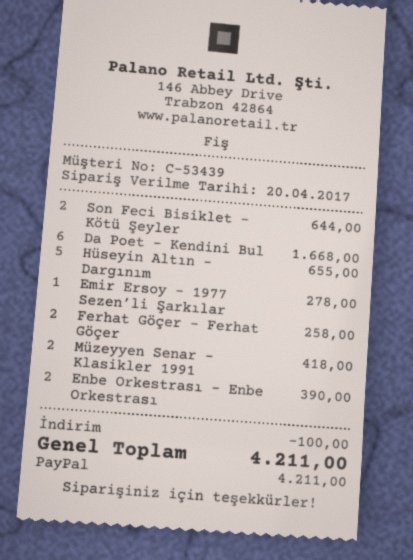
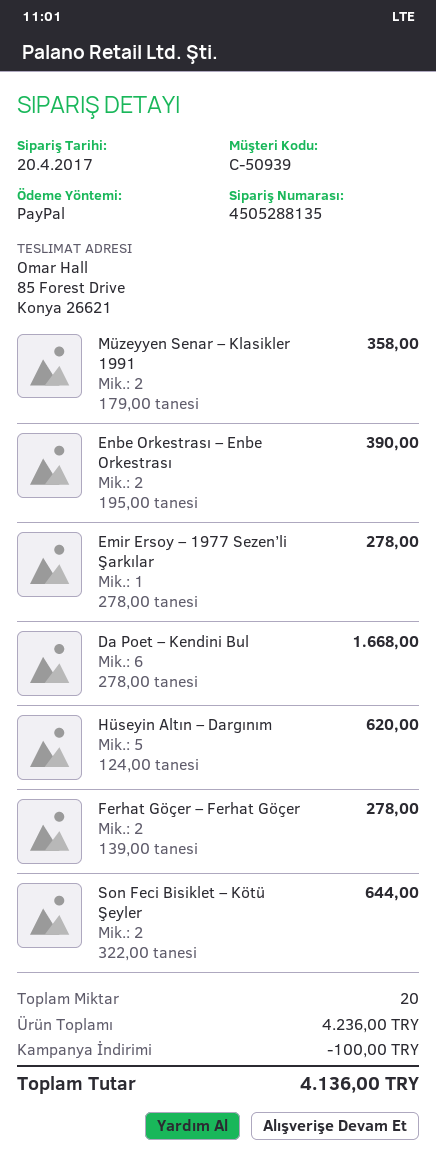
customer number: C-53439 -> C-50939
Hüseyin Altın – Dargınım: 5 for 655.00 -> 5 for 620.00
Ferhat Göçer – Ferhat Göçer: 2 for 258.00 -> 2 for 278.00
Müzeyyen Senar – Klasikler 1991: 2 for 418.00 -> 2 for 358.00
total: 4211.00 -> 4136.00

